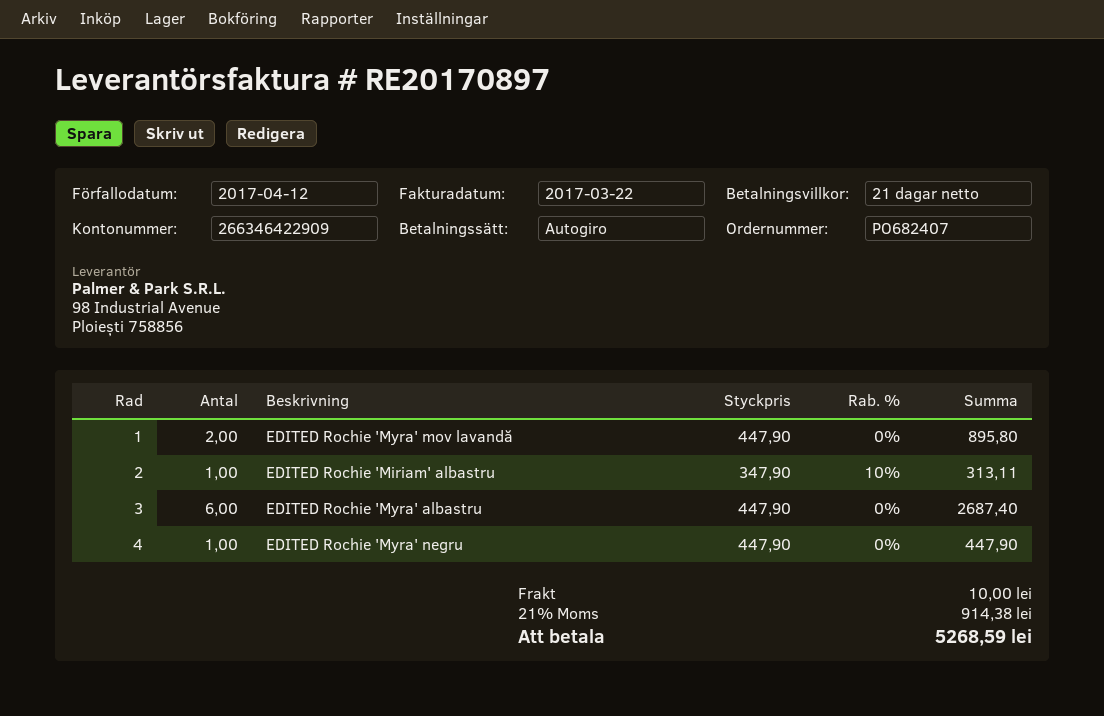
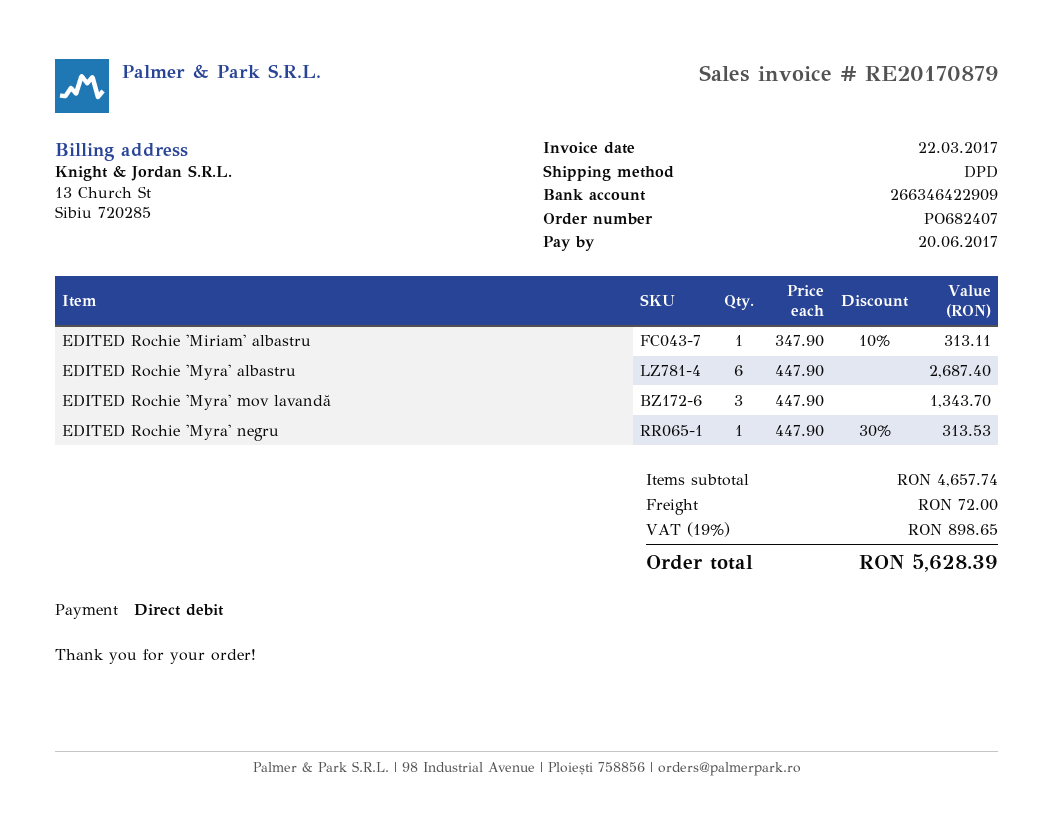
invoice number: RE20170897 -> RE20170879
due date: 2017-04-12 -> 2017-06-20
EDITED Rochie 'Myra' mov lavandă: 2 x 447.90 = 895.80 -> 3 x 447.90 = 1343.70
EDITED Rochie 'Myra' negru: 1 x 447.90 = 447.90 -> 1 x 447.90 - 30% = 313.53
shipping: 10.00 -> 72.00
tax: 21% = 914.38 -> 19% = 898.65
total: 5268.59 -> 5628.39

